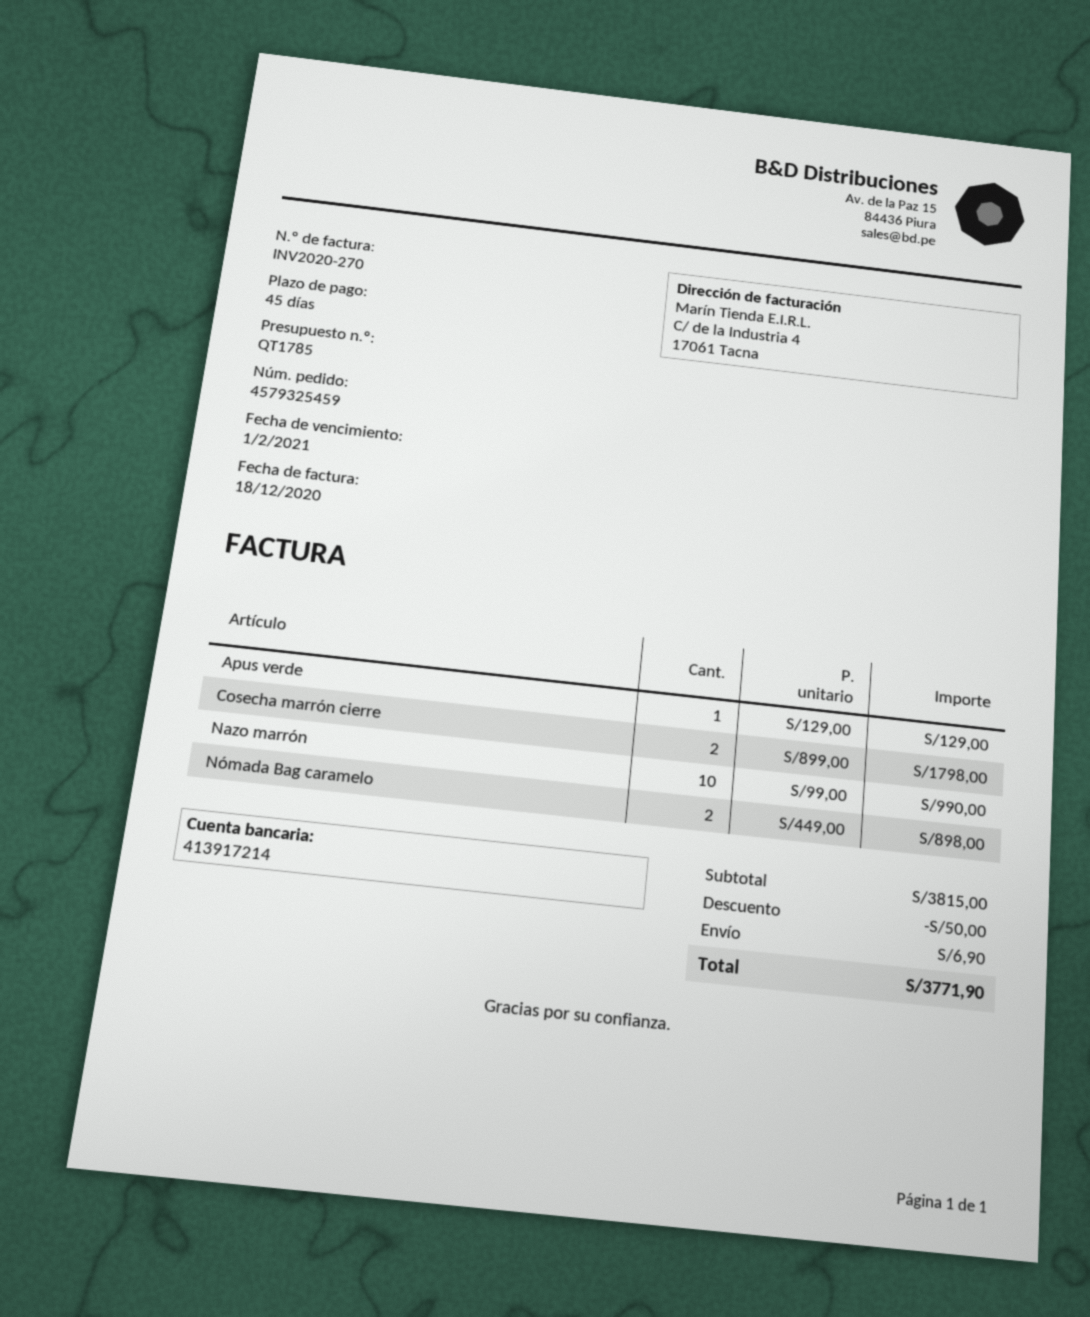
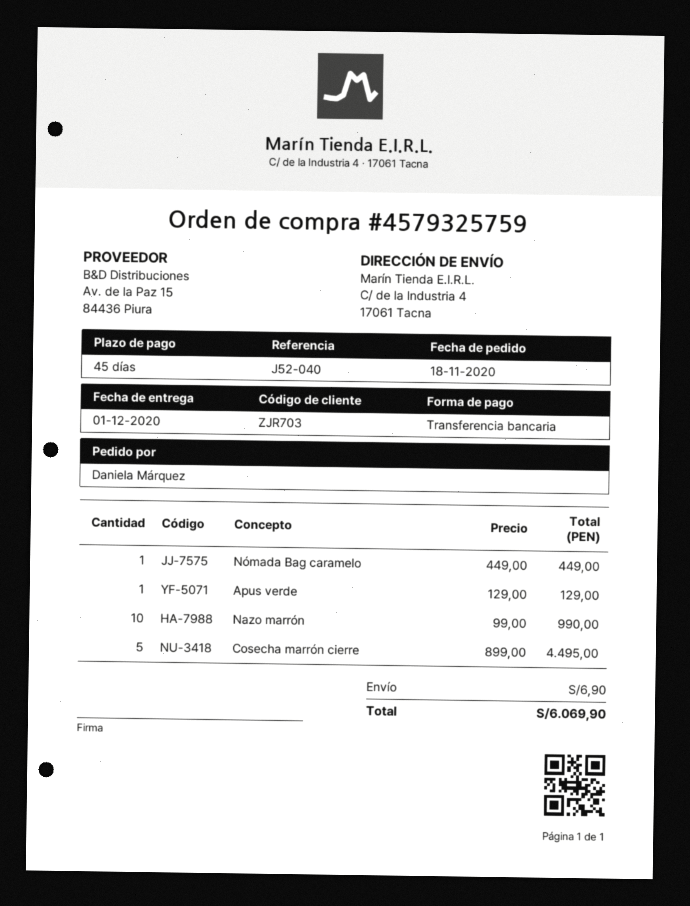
order number: 4579325459 -> 4579325759
Cosecha marrón cierre: 2 x 899.00 = 1798.00 -> 5 x 899.00 = 4495.00
Nómada Bag caramelo: 2 x 449.00 = 898.00 -> 1 x 449.00 = 449.00
discount: 50.00 -> none
total: 3771.90 -> 6069.90

